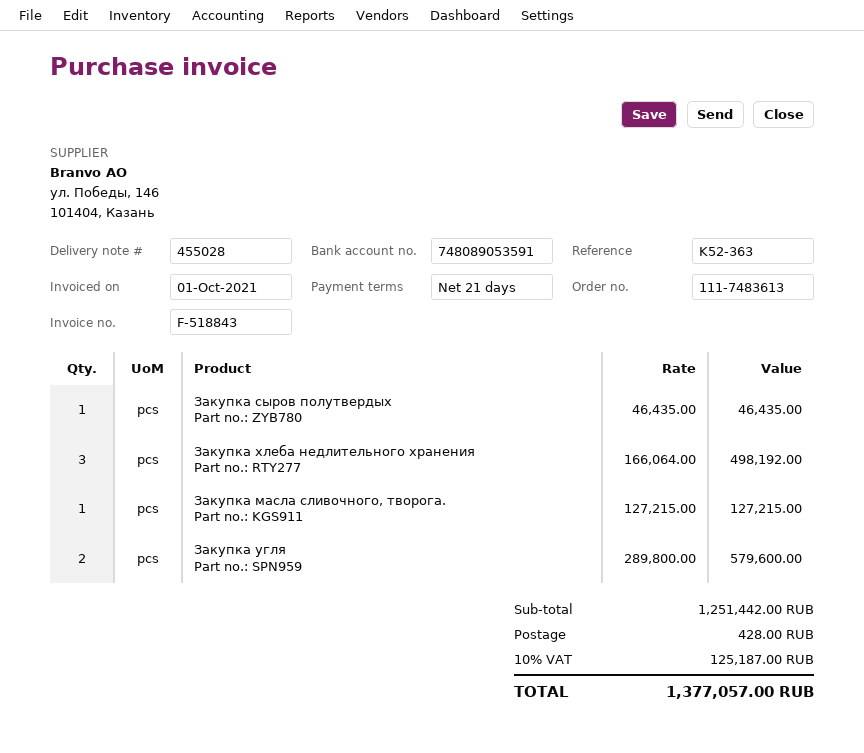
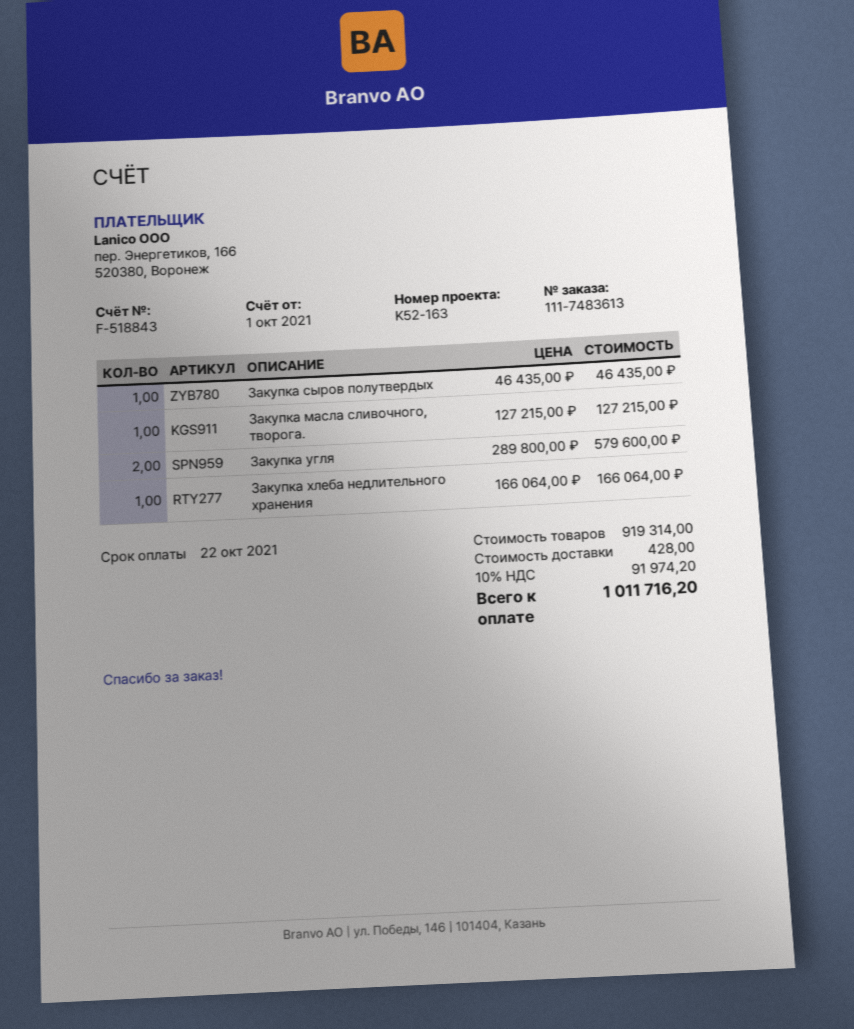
reference: K52-363 -> K52-163
Закупка хлеба недлительного хранения: 3 x 166064.00 = 498192.00 -> 1 x 166064.00 = 166064.00
subtotal: 1251442.00 -> 919314.00
tax: 10% = 125187.00 -> 10% = 91974.20
total: 1377057.00 -> 1011716.20

